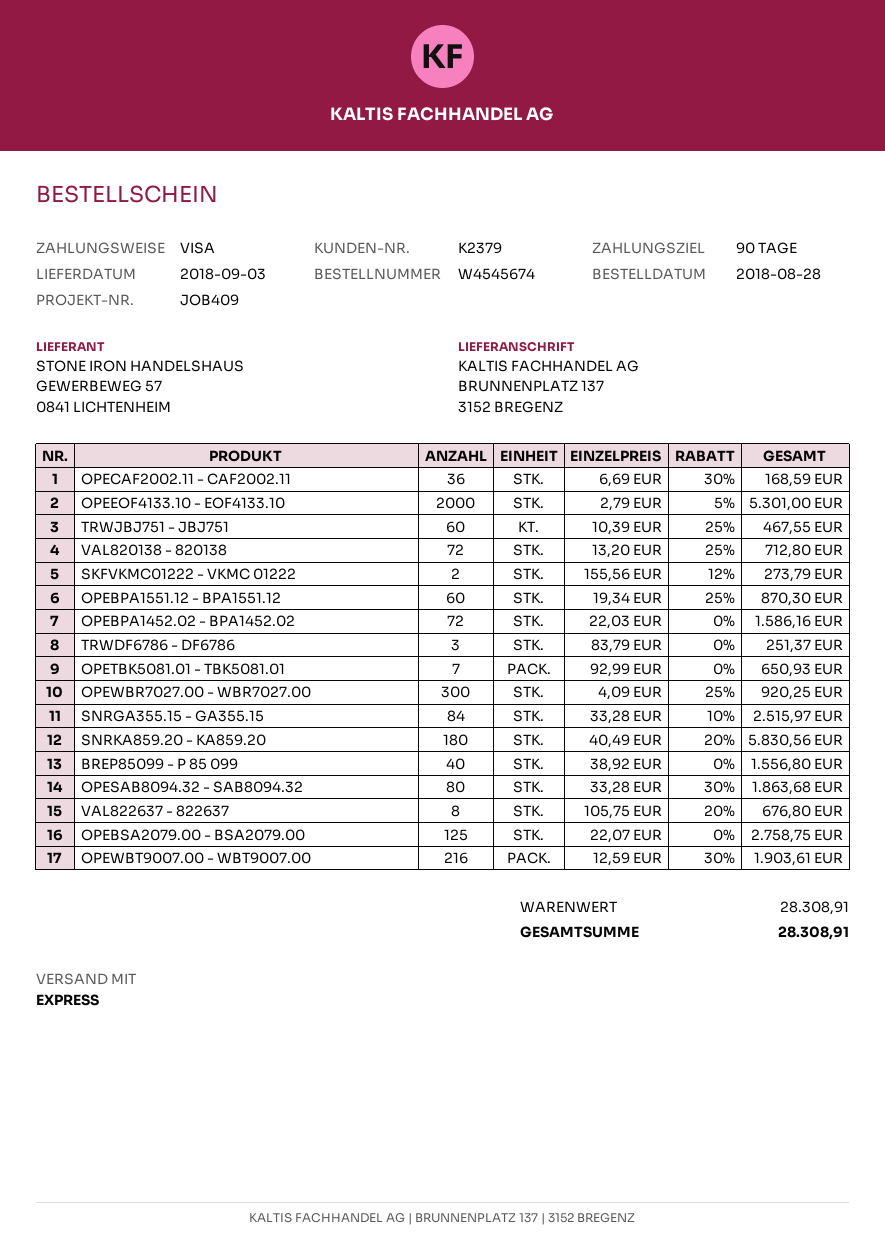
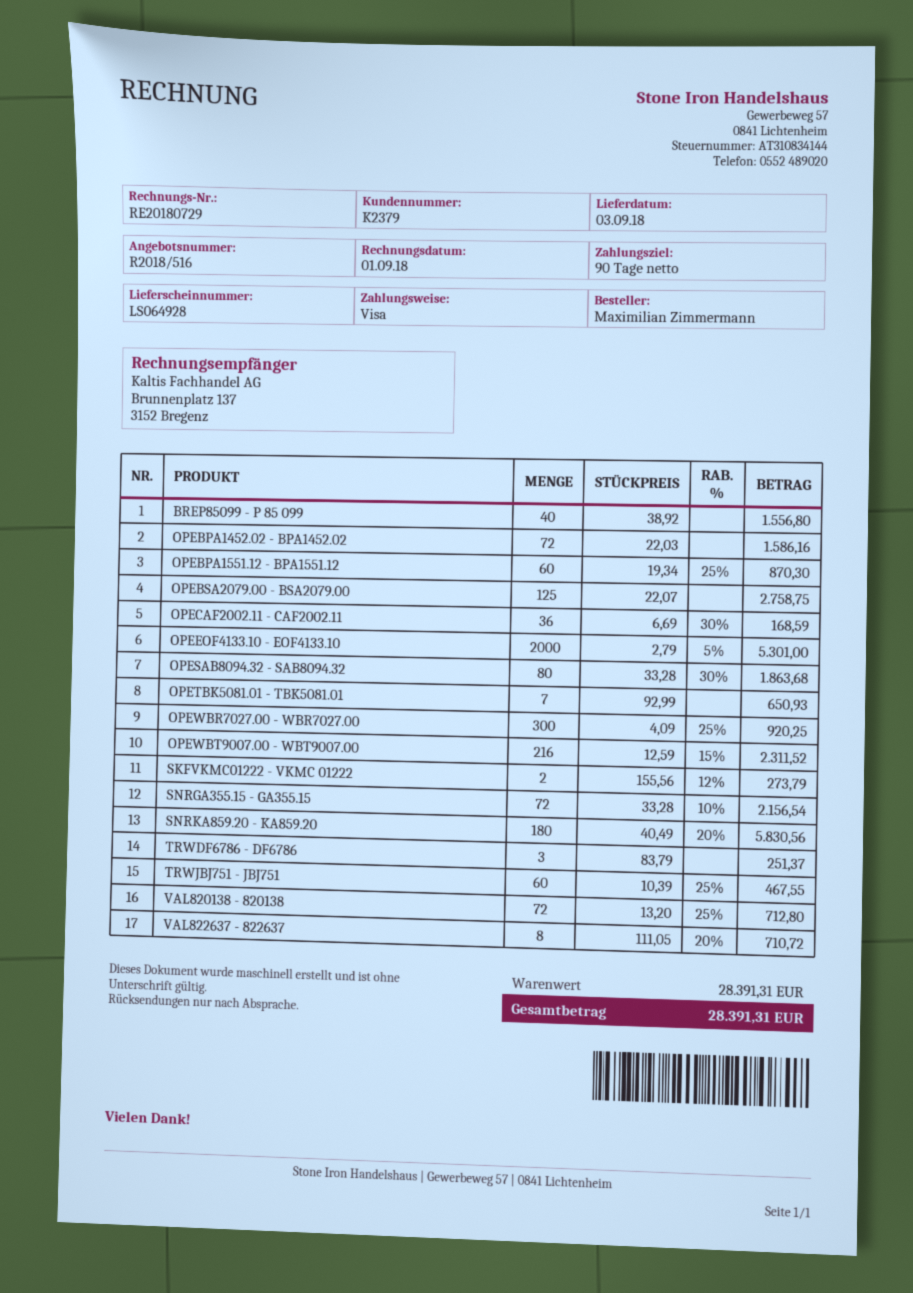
SNRGA355.15 - GA355.15: 84 x 33.28 - 10% = 2515.97 -> 72 x 33.28 - 10% = 2156.54
VAL822637 - 822637: 8 x 105.75 - 20% = 676.80 -> 8 x 111.05 - 20% = 710.72
OPEWBT9007.00 - WBT9007.00: 216 x 12.59 - 30% = 1903.61 -> 216 x 12.59 - 15% = 2311.52
subtotal: 28308.91 -> 28391.31
total: 28308.91 -> 28391.31

